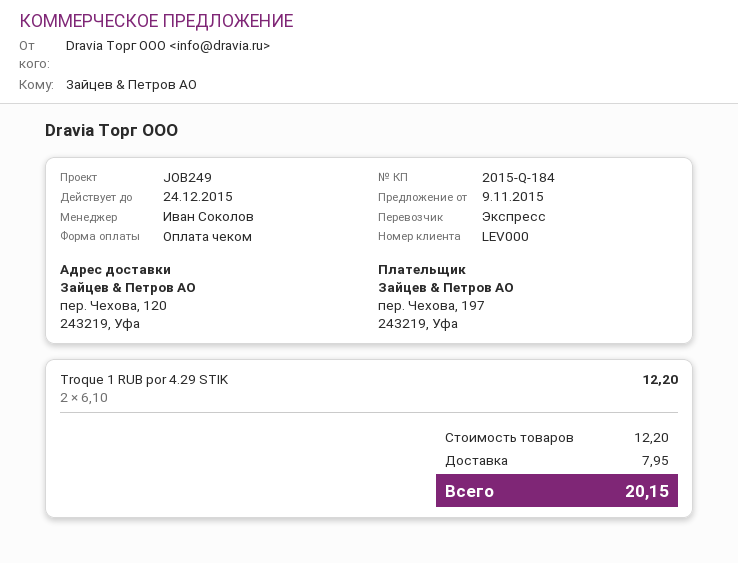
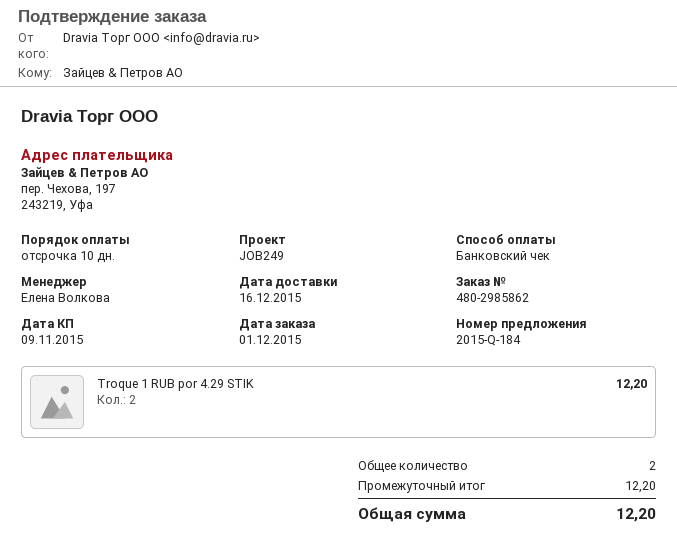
sales rep: Иван Соколов -> Елена Волкова
shipping: 7.95 -> none
total: 20.15 -> 12.20

